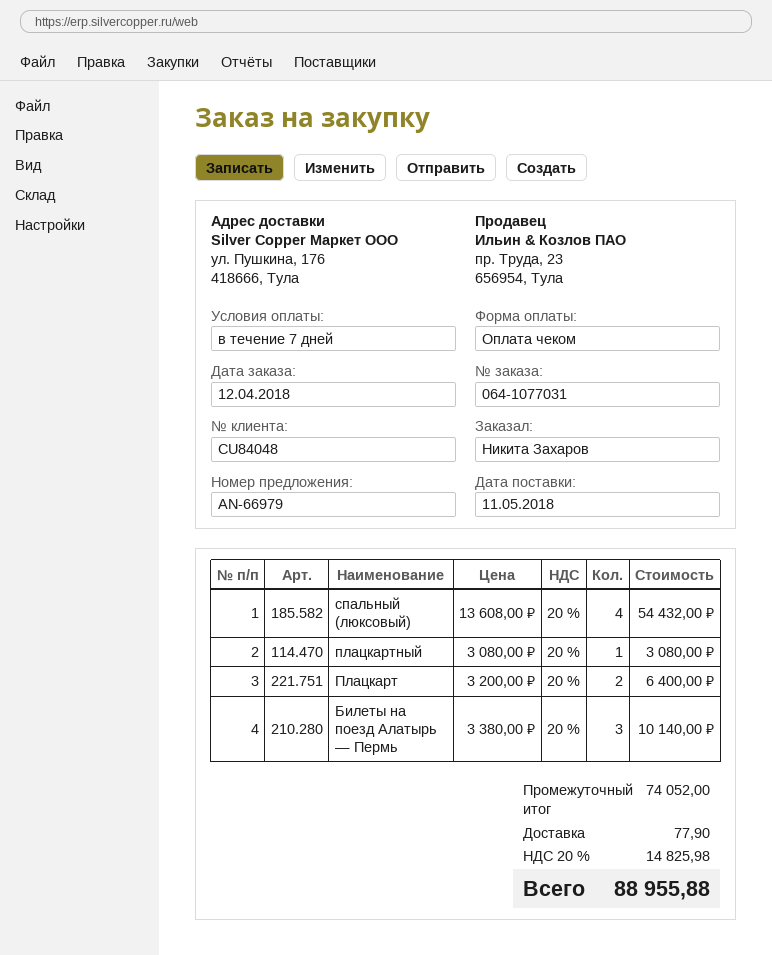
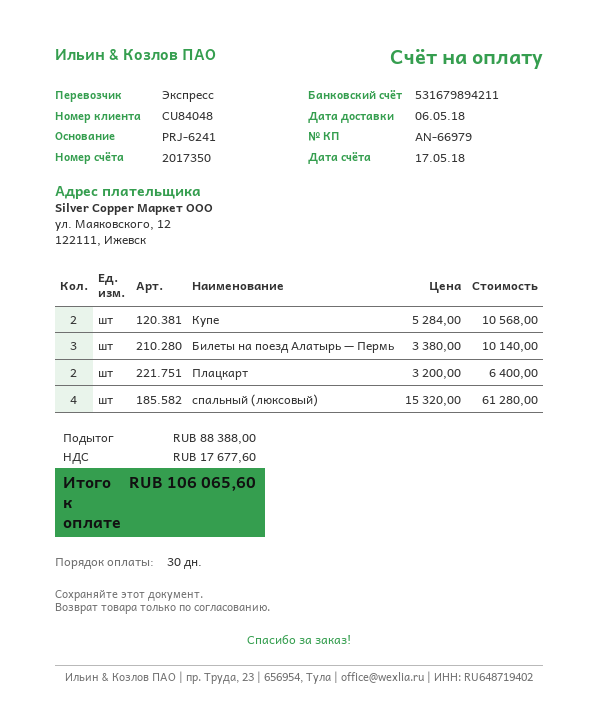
delivery date: 2018-05-11 -> 2018-05-06
payment terms: 7 days -> 30 days
спальный (люксовый): 4 x 13608.00 = 54432.00 -> 4 x 15320.00 = 61280.00
плацкартный: 1 x 3080.00 = 3080.00 -> none
Купе: none -> 2 x 5284.00 = 10568.00
subtotal: 74052.00 -> 88388.00
shipping: 77.90 -> none
tax: 14825.98 -> 17677.60
total: 88955.88 -> 106065.60

